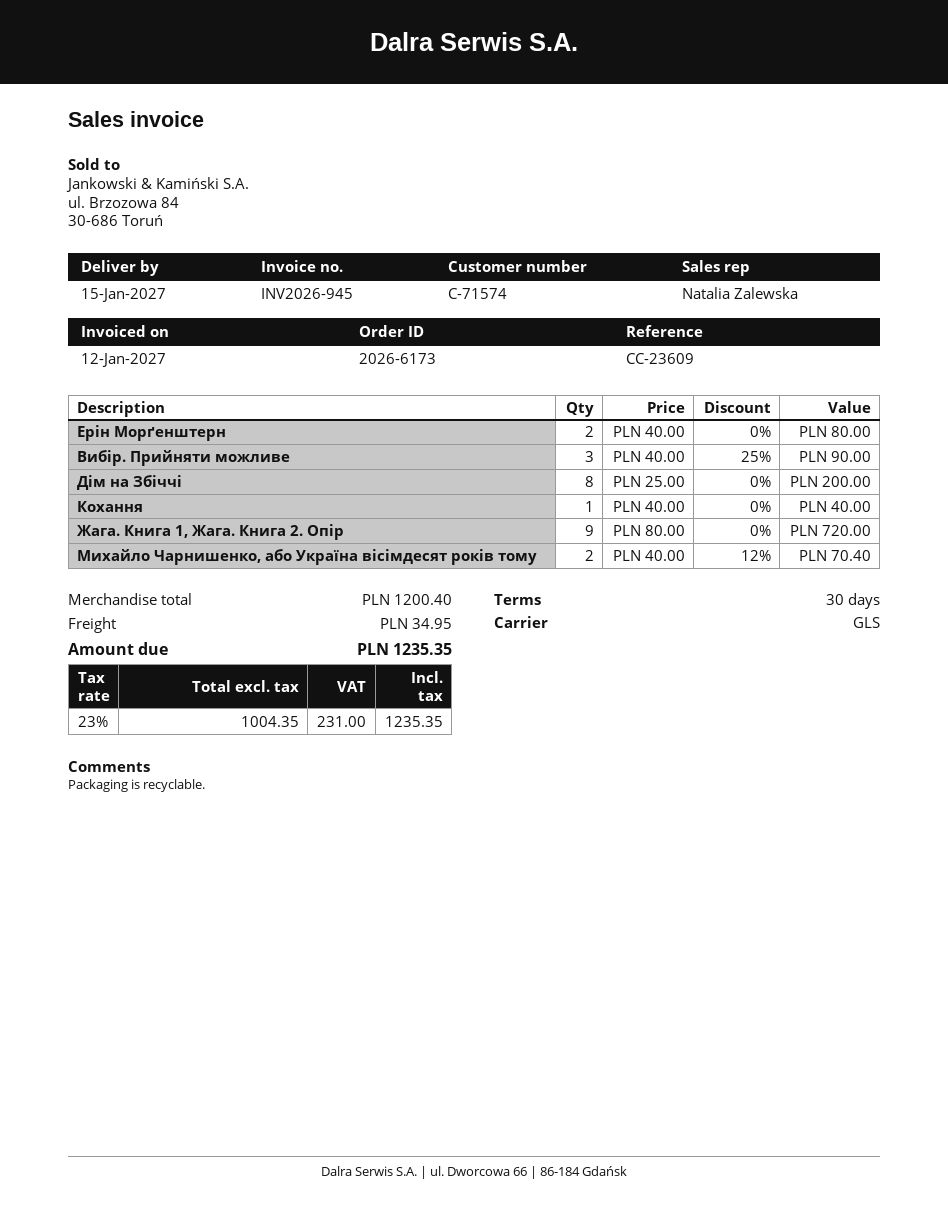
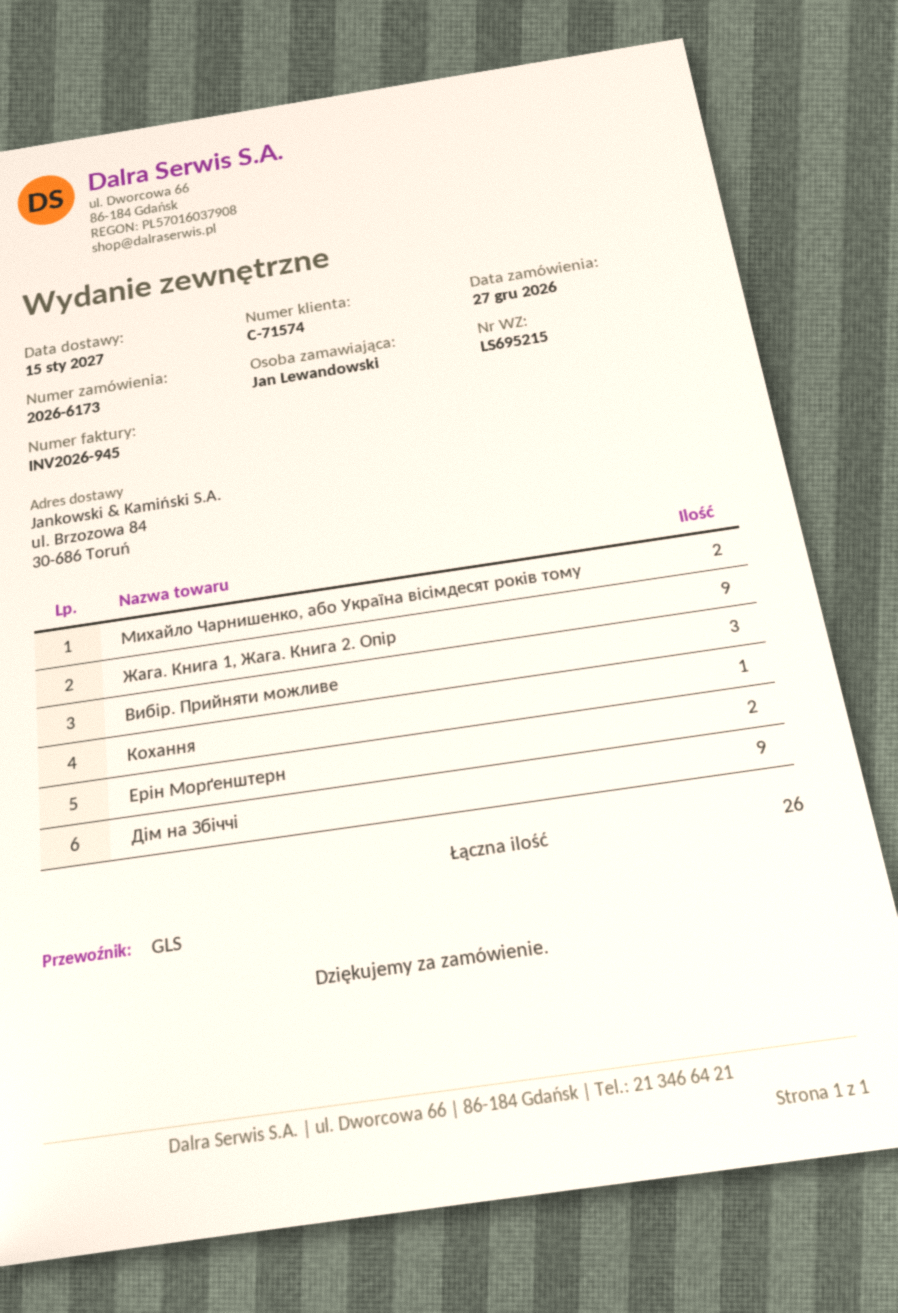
Дім на Збіччі: 8 -> 9

